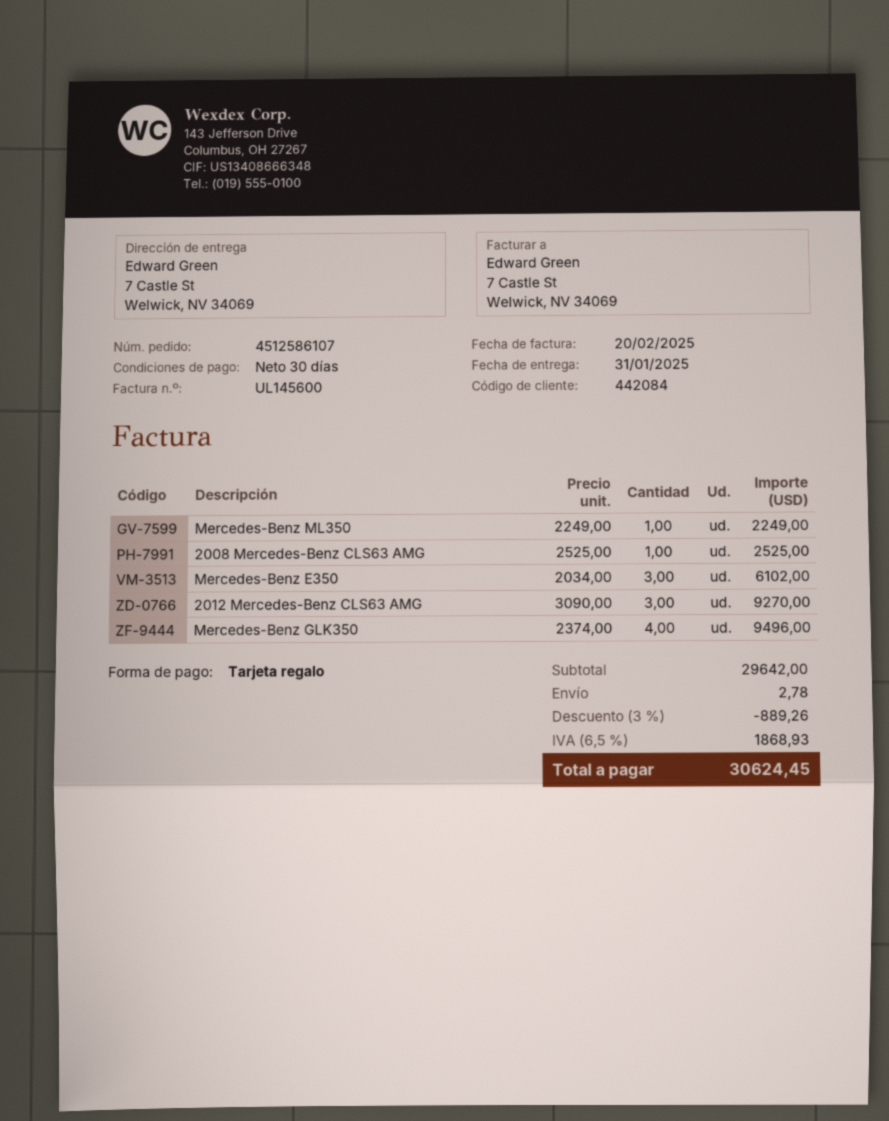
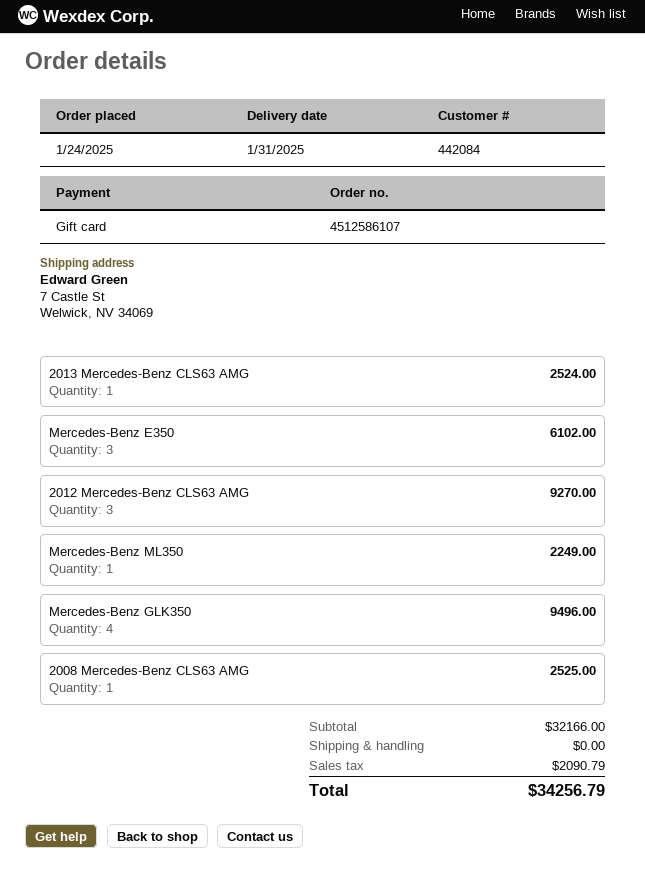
2013 Mercedes-Benz CLS63 AMG: none -> 1 for 2524.00
subtotal: 29642.00 -> 32166.00
discount: 3% = 889.26 -> none
shipping: 2.78 -> 0.00
tax: 1868.93 -> 2090.79
total: 30624.45 -> 34256.79

